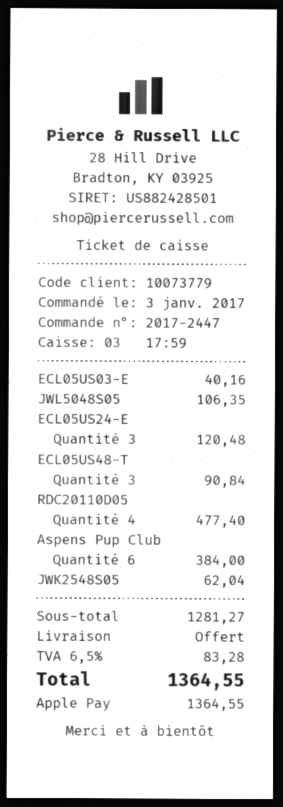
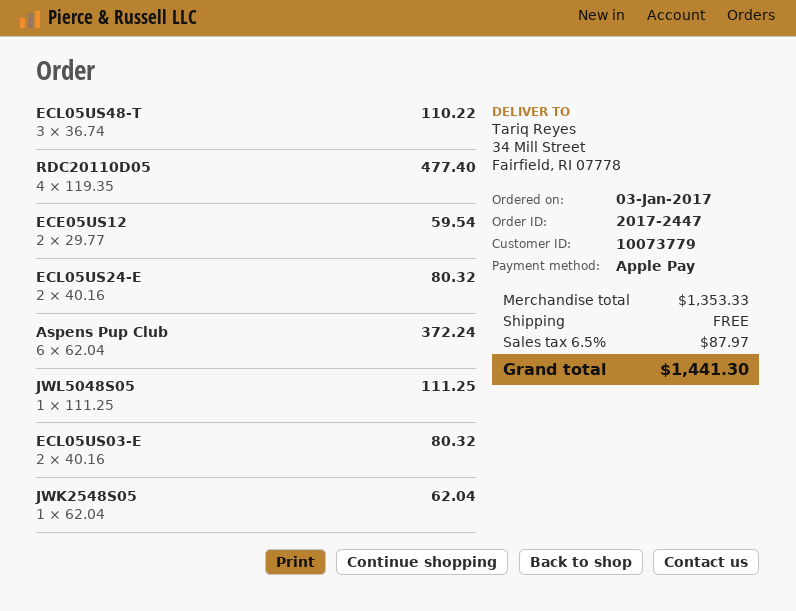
ECL05US03-E: 1 for 40.16 -> 2 for 80.32
JWL5048S05: 1 for 106.35 -> 1 for 111.25
ECL05US24-E: 3 for 120.48 -> 2 for 80.32
ECL05US48-T: 3 for 90.84 -> 3 for 110.22
Aspens Pup Club: 6 for 384.00 -> 6 for 372.24
ECE05US12: none -> 2 for 59.54
subtotal: 1281.27 -> 1353.33
tax: 6.5% = 83.28 -> 6.5% = 87.97
total: 1364.55 -> 1441.30

